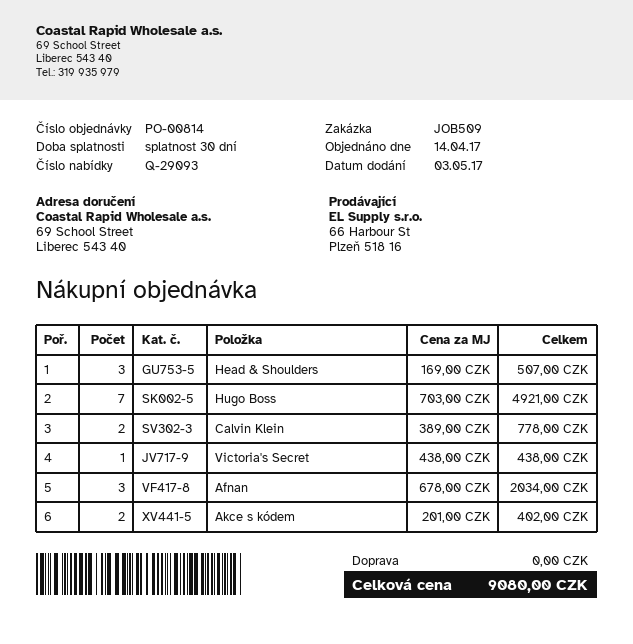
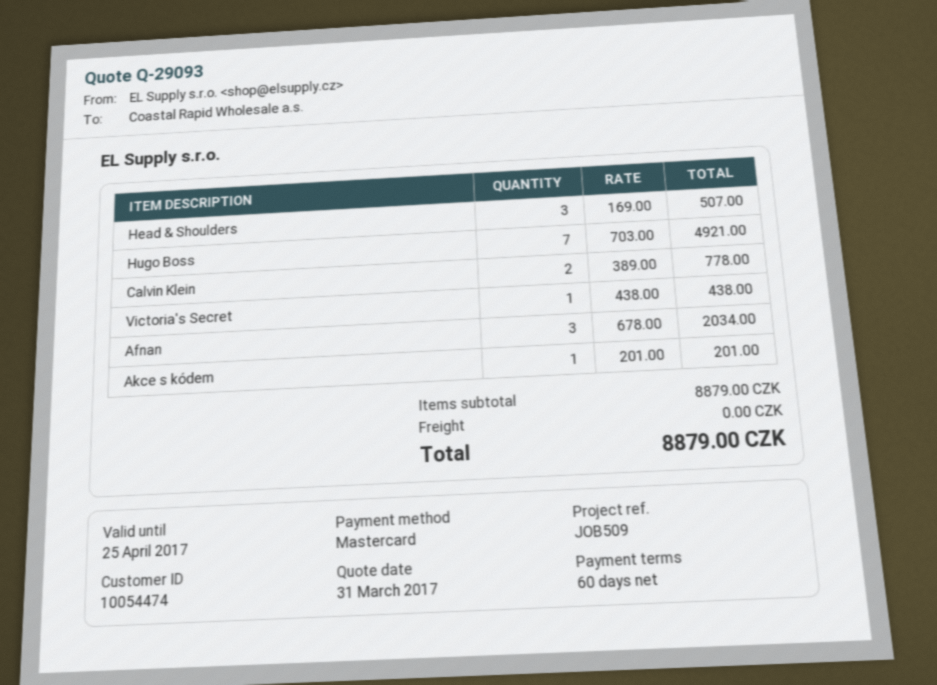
payment terms: 30 days -> 60 days
Akce s kódem: 2 x 201.00 = 402.00 -> 1 x 201.00 = 201.00
total: 9080.00 -> 8879.00

